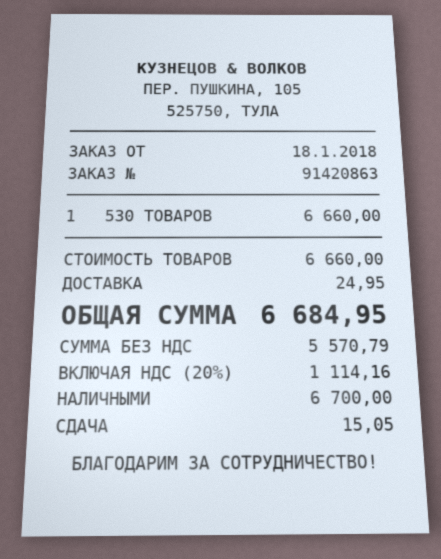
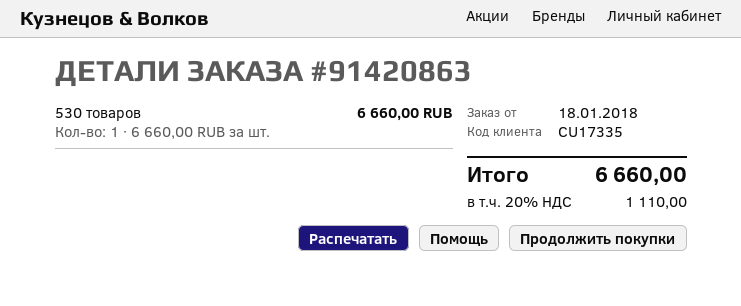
shipping: 24.95 -> none
tax: 20% = 1114.16 -> 20% = 1110.00
total: 6684.95 -> 6660.00

